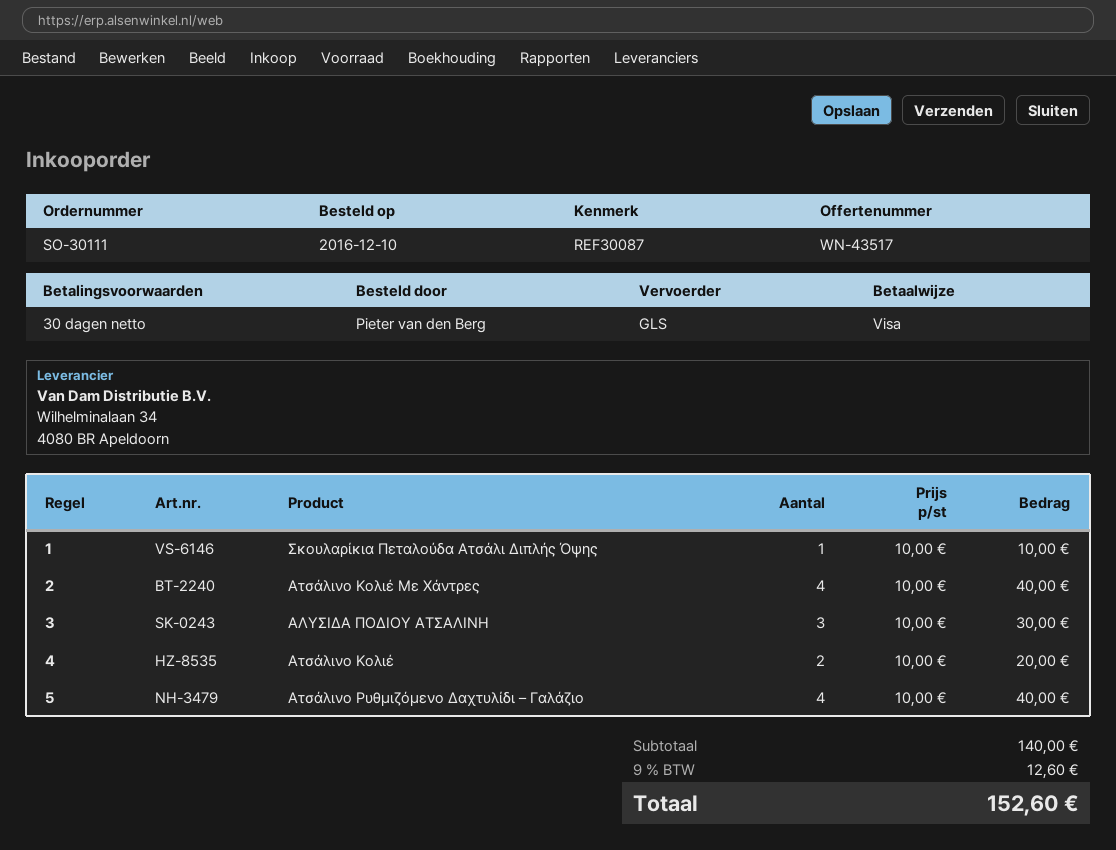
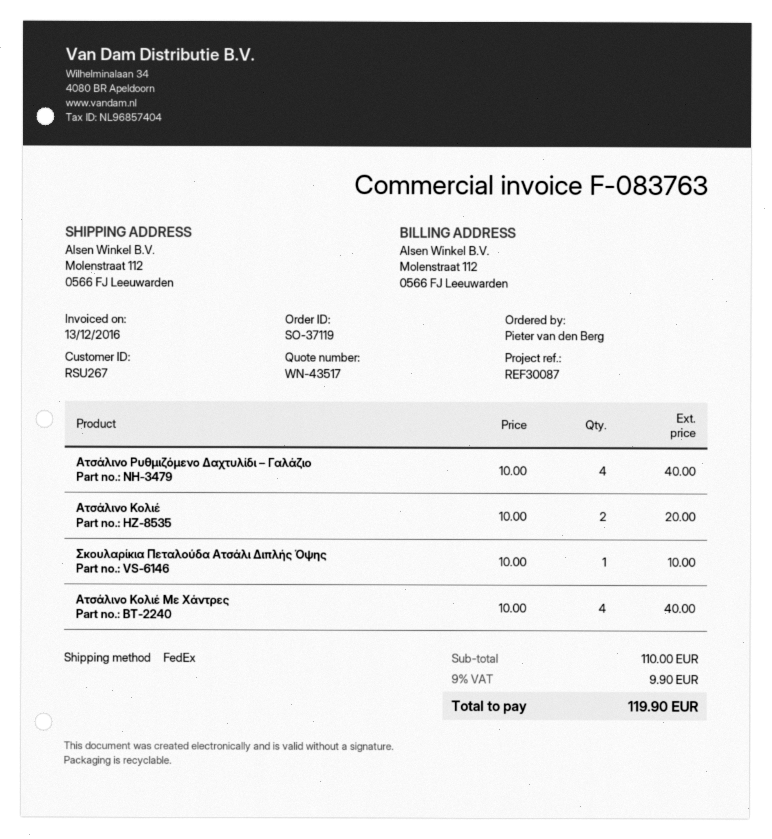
order number: SO-30111 -> SO-37119
shipping method: GLS -> FedEx
ΑΛΥΣΙΔΑ ΠΟΔΙΟΥ ΑΤΣΑΛΙΝΗ: 3 x 10.00 = 30.00 -> none
subtotal: 140.00 -> 110.00
tax: 9% = 12.60 -> 9% = 9.90
total: 152.60 -> 119.90

